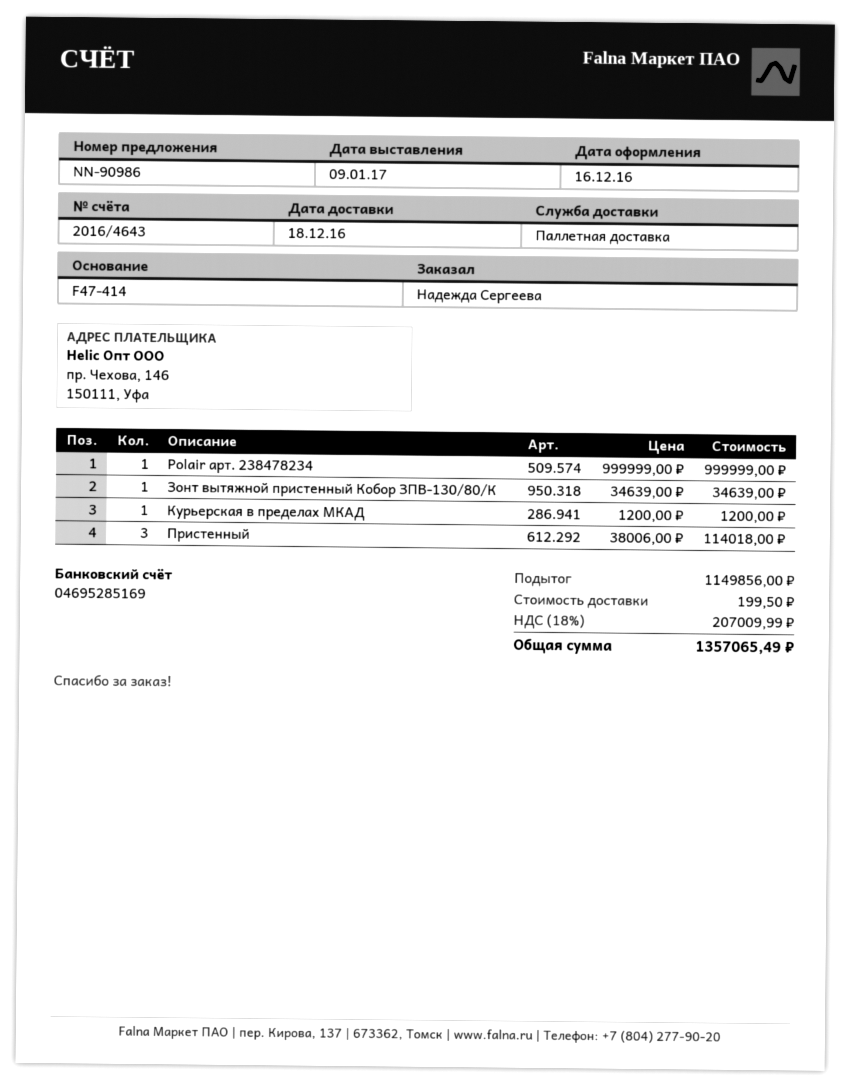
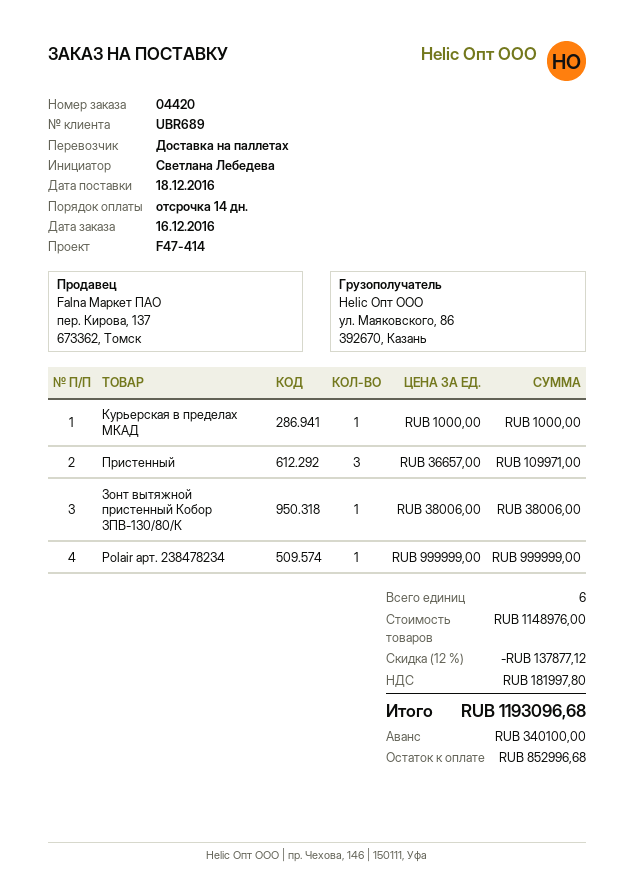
ordered by: Надежда Сергеева -> Светлана Лебедева
Зонт вытяжной пристенный Кобор ЗПВ-130/80/К: 1 x 34639.00 = 34639.00 -> 1 x 38006.00 = 38006.00
Курьерская в пределах МКАД: 1 x 1200.00 = 1200.00 -> 1 x 1000.00 = 1000.00
Пристенный: 3 x 38006.00 = 114018.00 -> 3 x 36657.00 = 109971.00
subtotal: 1149856.00 -> 1148976.00
discount: none -> 12% = 137877.12
shipping: 199.50 -> none
tax: 207009.99 -> 181997.80
total: 1357065.49 -> 1193096.68

